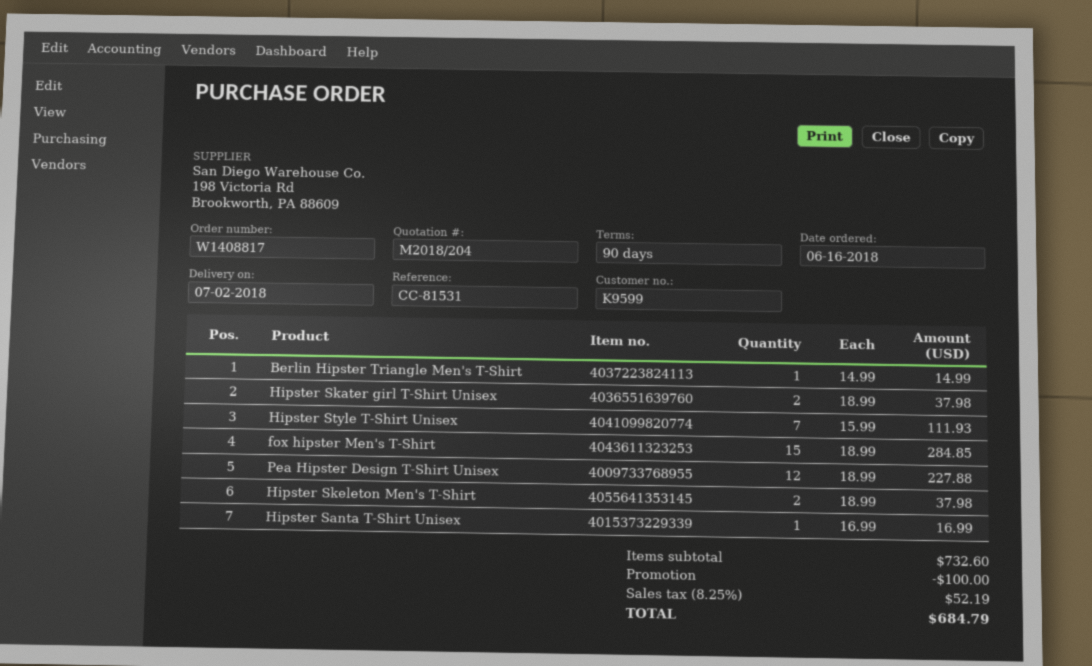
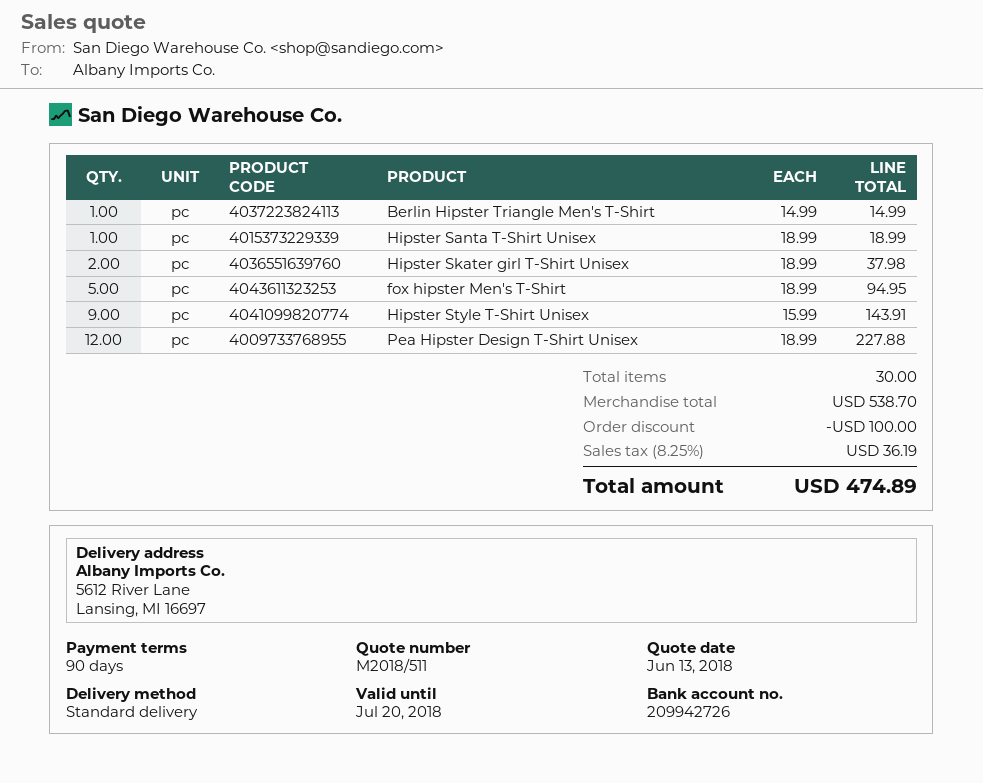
quote number: M2018/204 -> M2018/511
Hipster Style T-Shirt Unisex: 7 x 15.99 = 111.93 -> 9 x 15.99 = 143.91
fox hipster Men's T-Shirt: 15 x 18.99 = 284.85 -> 5 x 18.99 = 94.95
Hipster Skeleton Men's T-Shirt: 2 x 18.99 = 37.98 -> none
Hipster Santa T-Shirt Unisex: 1 x 16.99 = 16.99 -> 1 x 18.99 = 18.99
subtotal: 732.60 -> 538.70
tax: 8.25% = 52.19 -> 8.25% = 36.19
total: 684.79 -> 474.89

